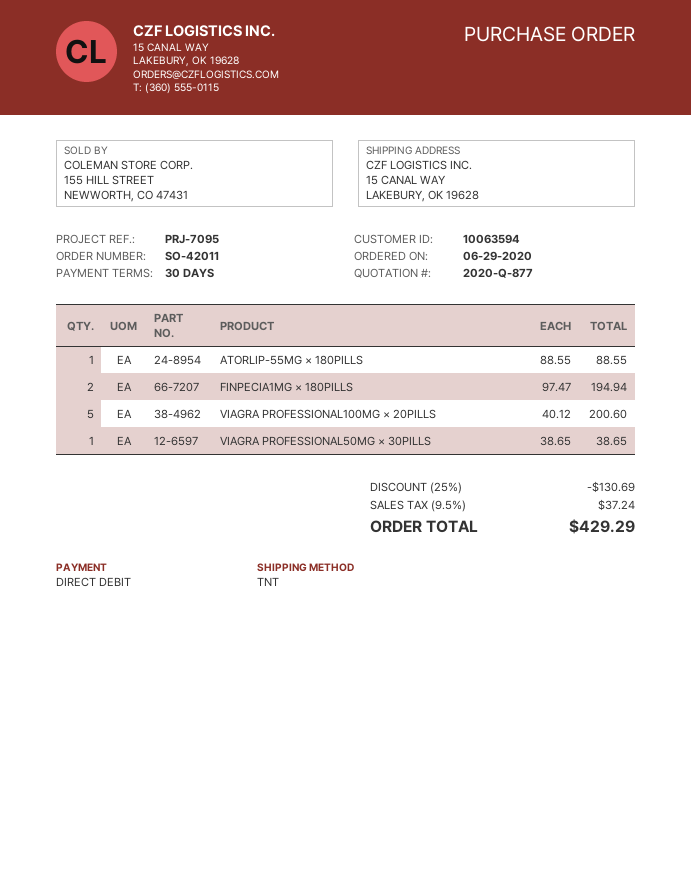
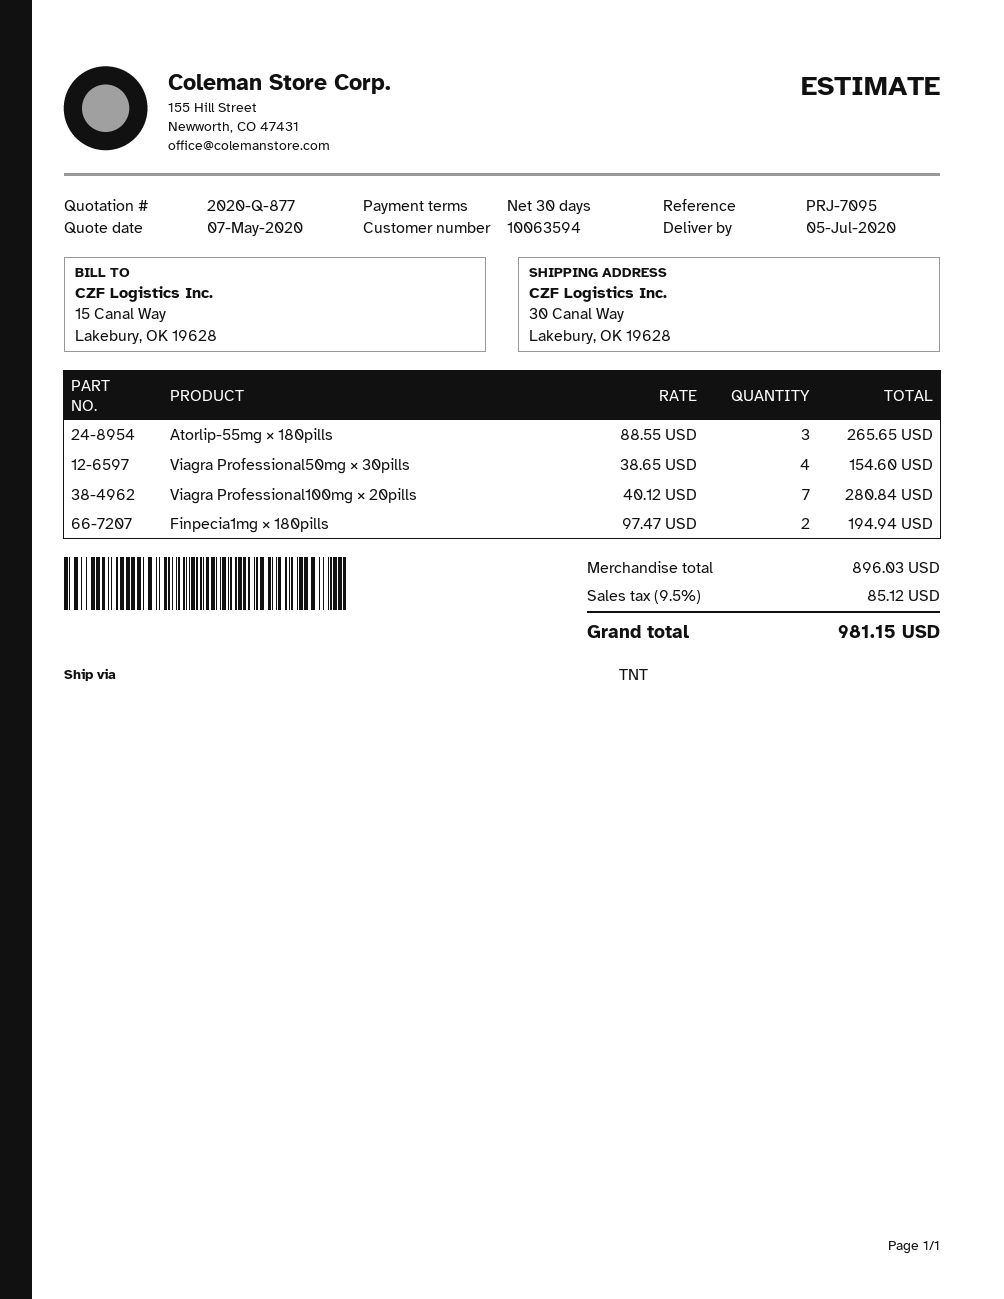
ship to: 15 CANAL WAY, LAKEBURY, OK 19628 -> 30 Canal Way, Lakebury, OK 19628
ATORLIP-55MG × 180PILLS: 1 x 88.55 = 88.55 -> 3 x 88.55 = 265.65
VIAGRA PROFESSIONAL100MG × 20PILLS: 5 x 40.12 = 200.60 -> 7 x 40.12 = 280.84
VIAGRA PROFESSIONAL50MG × 30PILLS: 1 x 38.65 = 38.65 -> 4 x 38.65 = 154.60
discount: 25% = 130.69 -> none
tax: 9.5% = 37.24 -> 9.5% = 85.12
total: 429.29 -> 981.15

